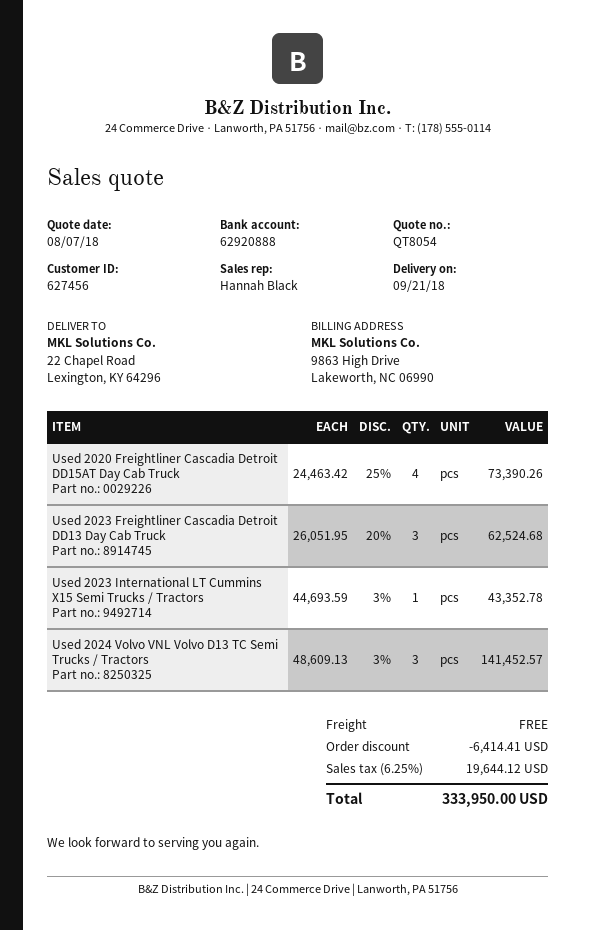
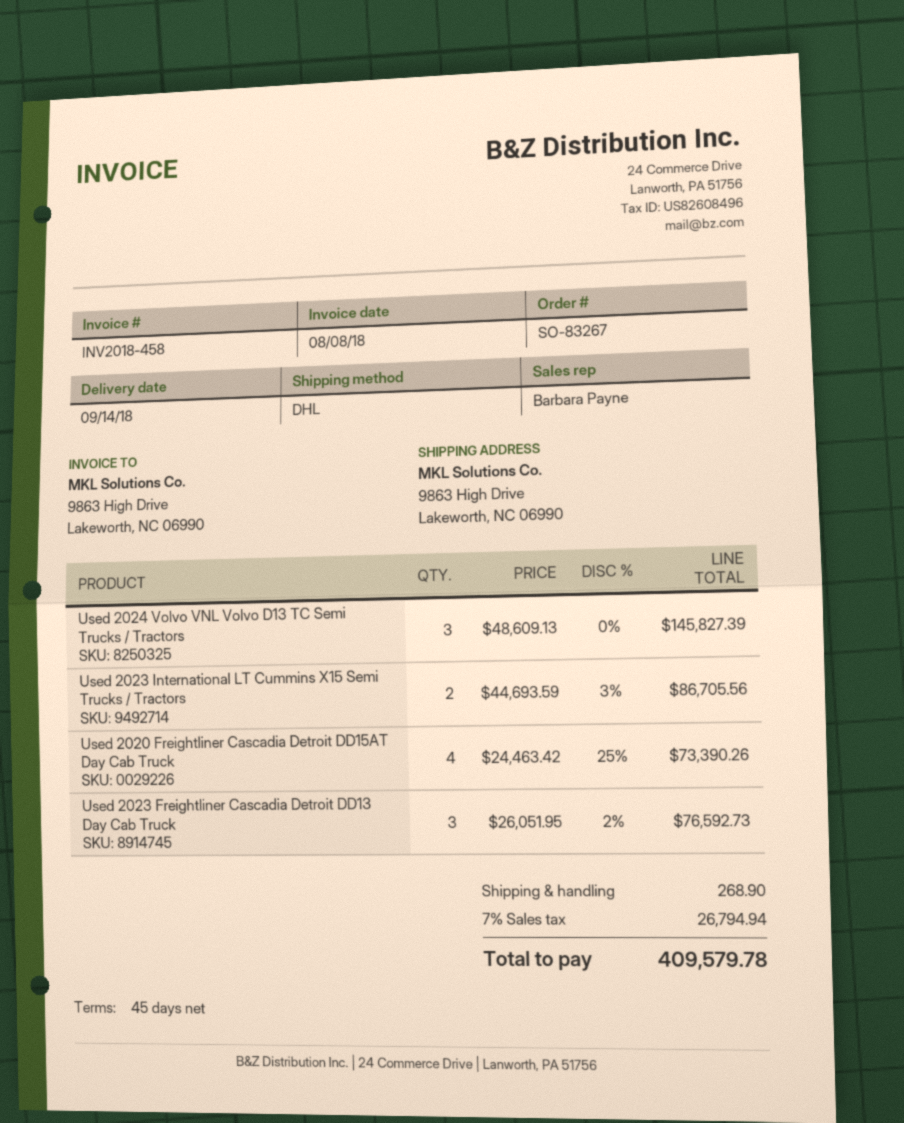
delivery date: 2018-09-21 -> 2018-09-14
sales rep: Hannah Black -> Barbara Payne
ship to: 22 Chapel Road, Lexington, KY 64296 -> 9863 High Drive, Lakeworth, NC 06990
Used 2023 Freightliner Cascadia Detroit DD13 Day Cab Truck: 3 x 26051.95 - 20% = 62524.68 -> 3 x 26051.95 - 2% = 76592.73
Used 2023 International LT Cummins X15 Semi Trucks / Tractors: 1 x 44693.59 - 3% = 43352.78 -> 2 x 44693.59 - 3% = 86705.56
Used 2024 Volvo VNL Volvo D13 TC Semi Trucks / Tractors: 3 x 48609.13 - 3% = 141452.57 -> 3 x 48609.13 = 145827.39
discount: 6414.41 -> none
shipping: 0.00 -> 268.90
tax: 6.25% = 19644.12 -> 7% = 26794.94
total: 333950.00 -> 409579.78

